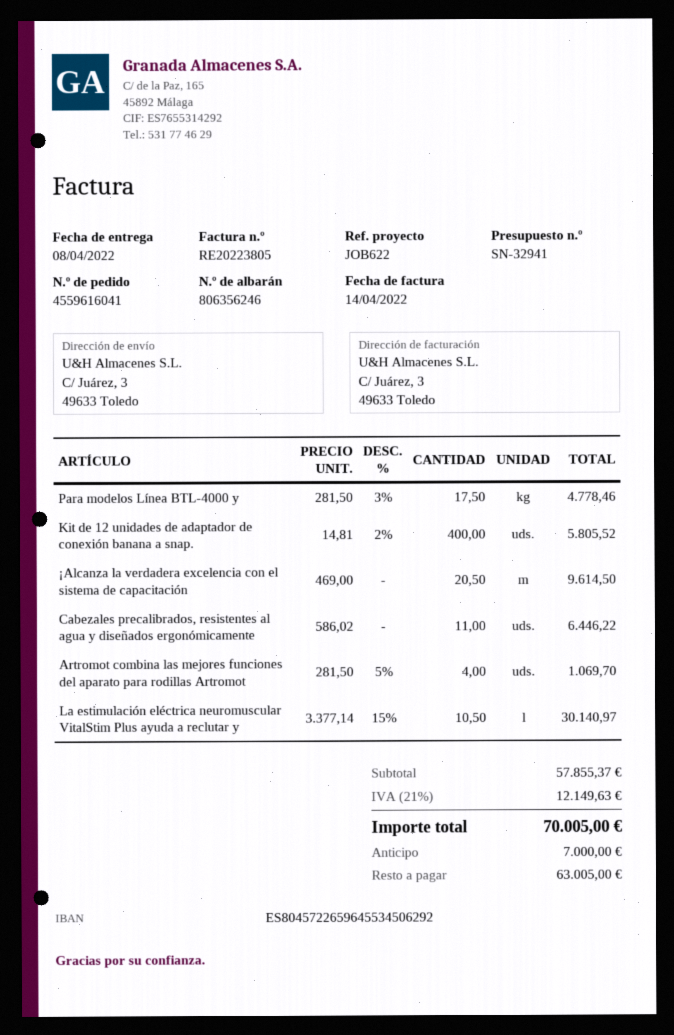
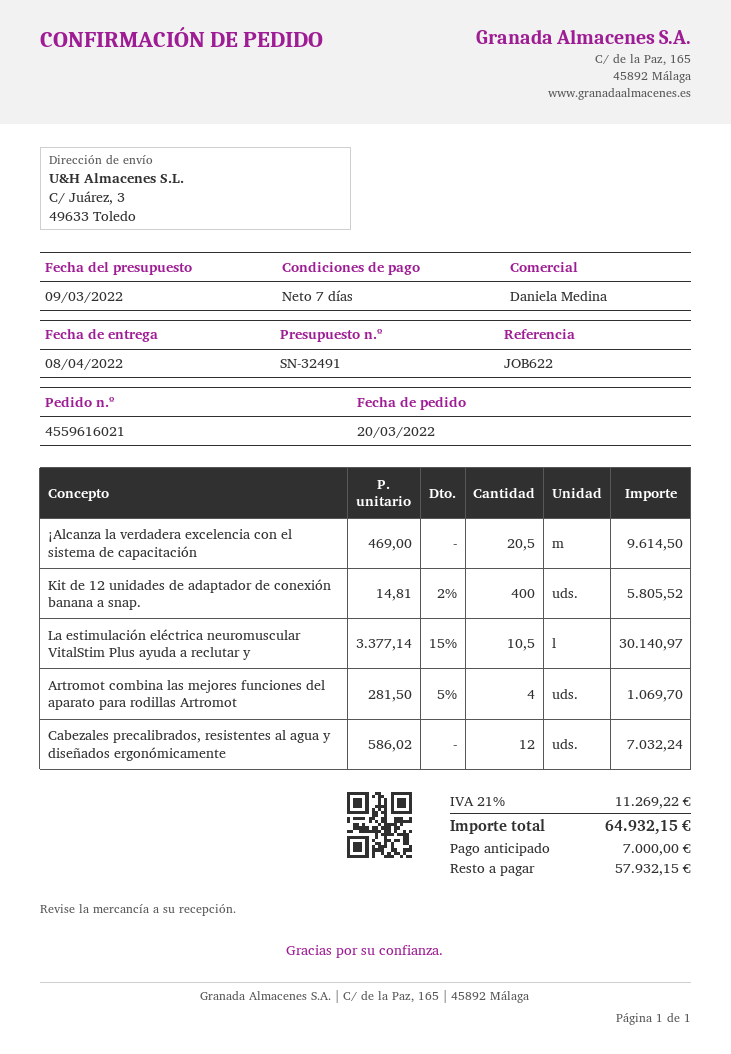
quote number: SN-32941 -> SN-32491
order number: 4559616041 -> 4559616021
Para modelos Línea BTL-4000 y: 17.5 x 281.50 - 3% = 4778.46 -> none
Cabezales precalibrados, resistentes al agua y diseñados ergonómicamente: 11 x 586.02 = 6446.22 -> 12 x 586.02 = 7032.24
tax: 21% = 12149.63 -> 21% = 11269.22
total: 70005.00 -> 64932.15
balance: 63005.00 -> 57932.15

